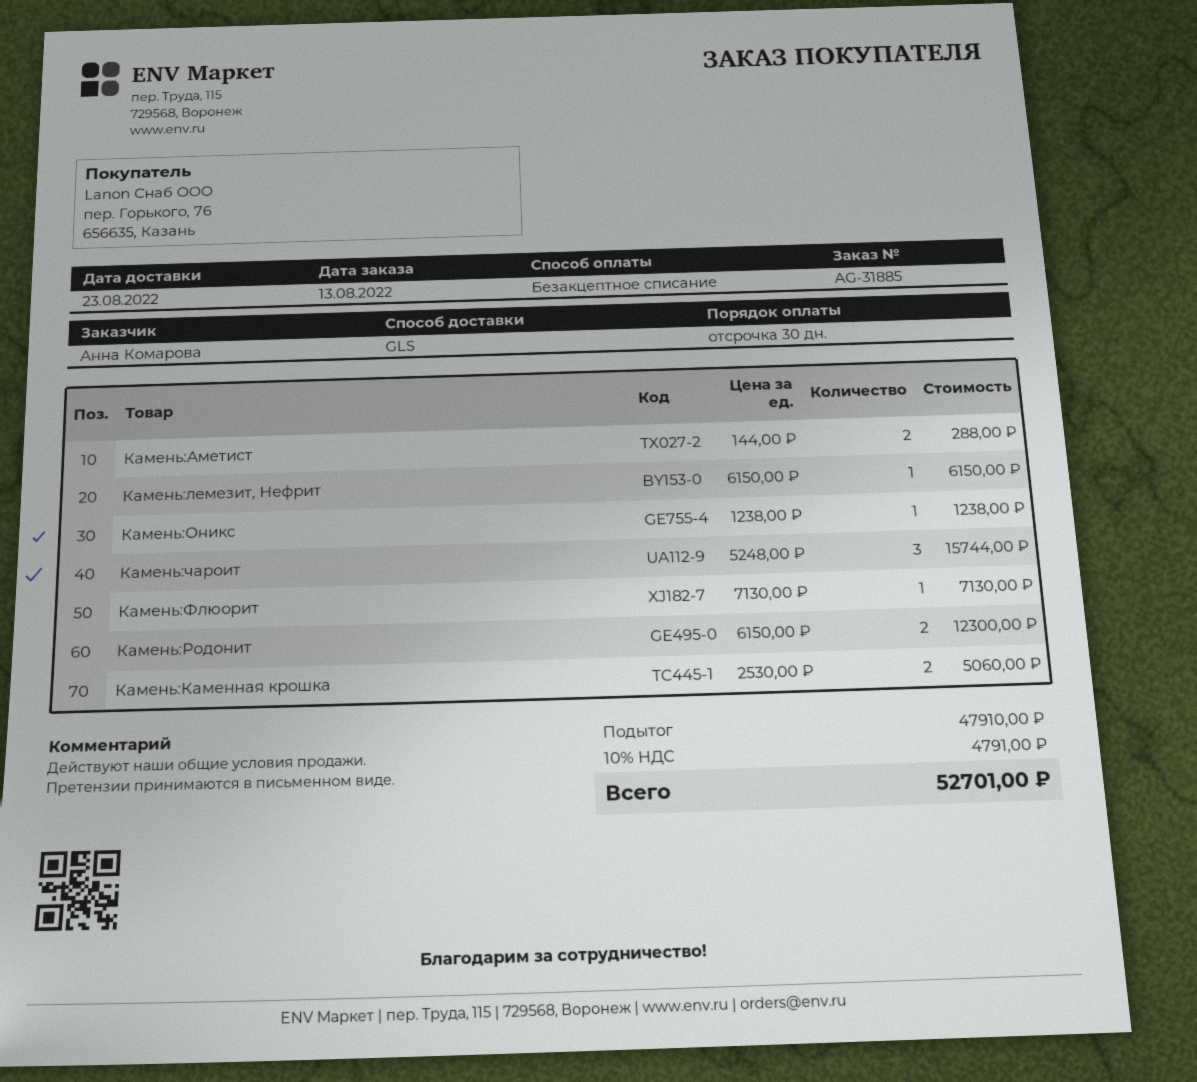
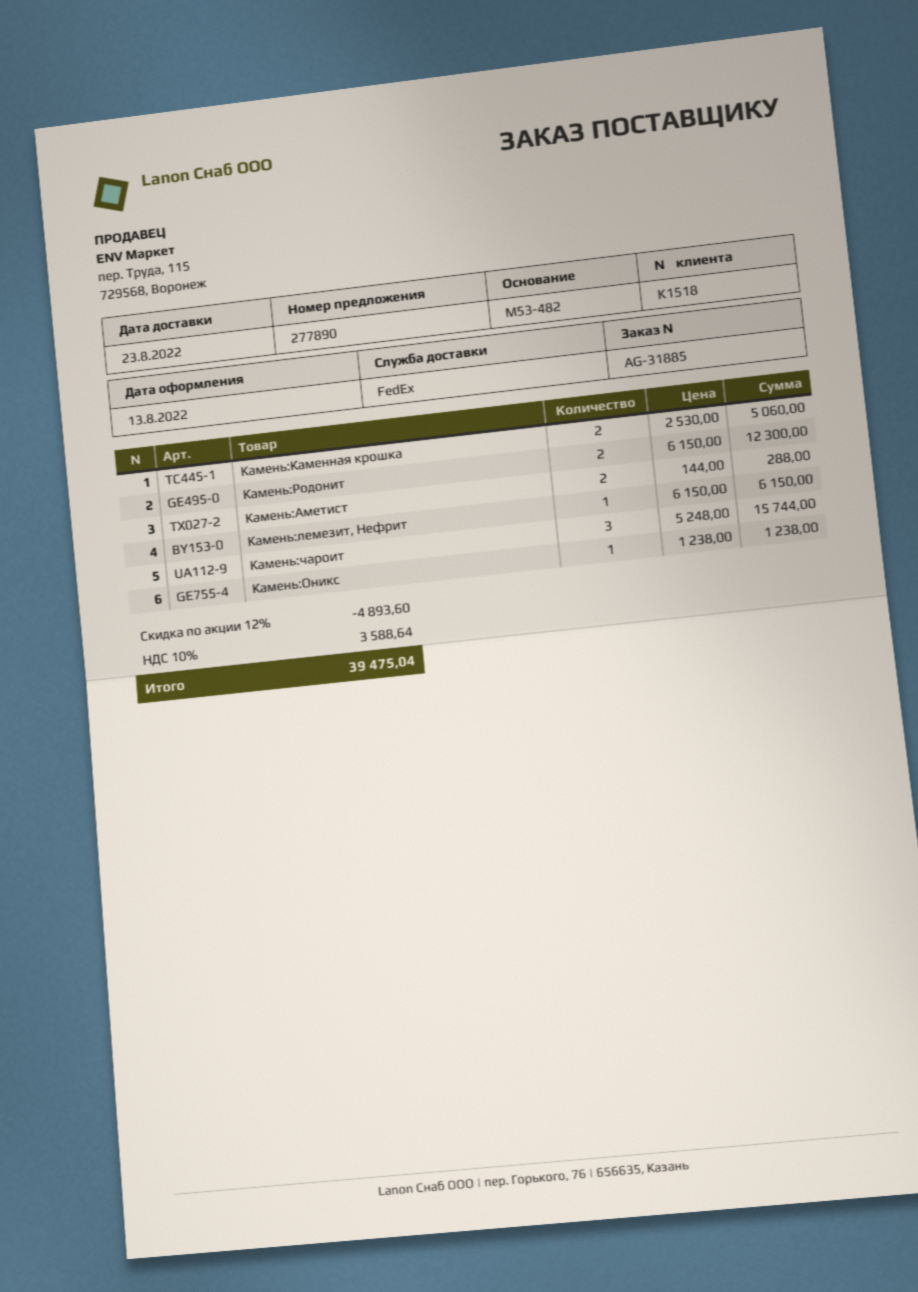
shipping method: GLS -> FedEx
Камень:Флюорит: 1 x 7130.00 = 7130.00 -> none
discount: none -> 12% = 4893.60
tax: 10% = 4791.00 -> 10% = 3588.64
total: 52701.00 -> 39475.04

